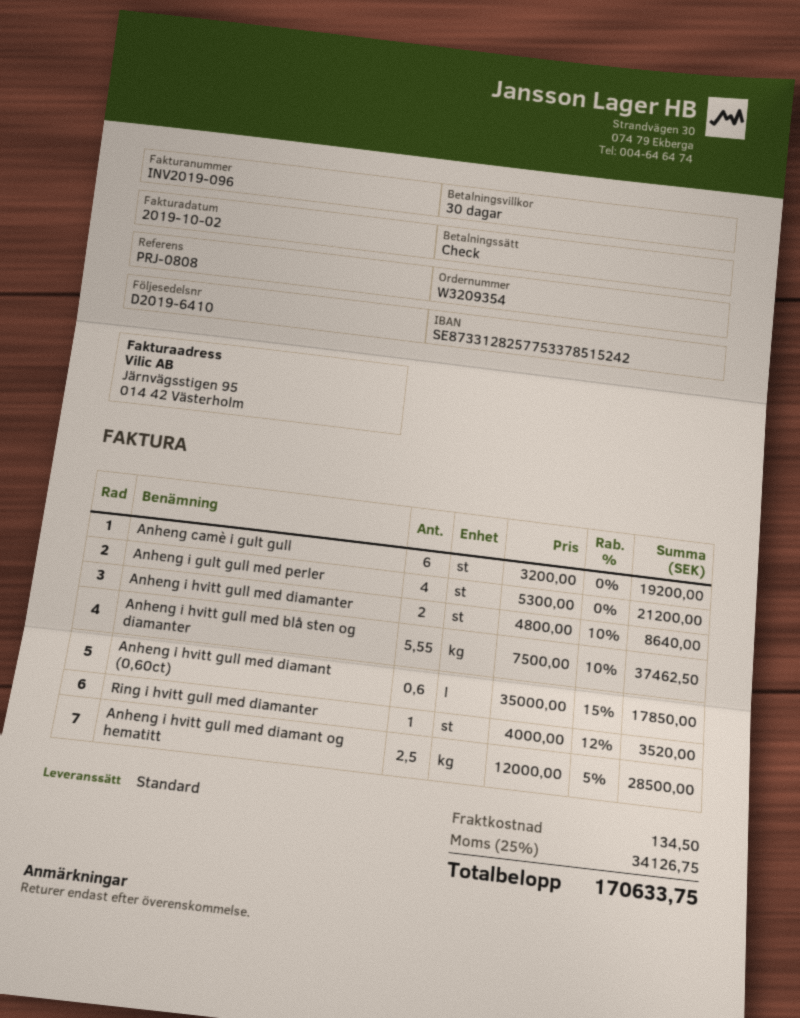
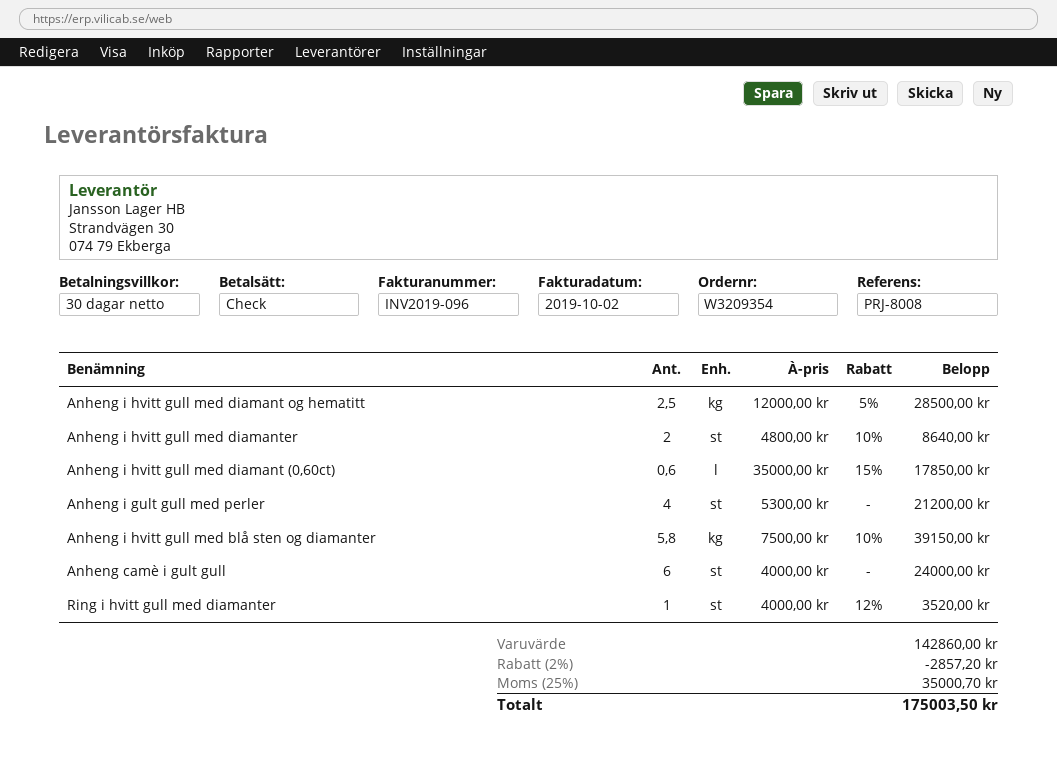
reference: PRJ-0808 -> PRJ-8008
Anheng camè i gult gull: 6 x 3200.00 = 19200.00 -> 6 x 4000.00 = 24000.00
Anheng i hvitt gull med blå sten og diamanter: 5.55 x 7500.00 - 10% = 37462.50 -> 5.8 x 7500.00 - 10% = 39150.00
discount: none -> 2% = 2857.20
shipping: 134.50 -> none
tax: 25% = 34126.75 -> 25% = 35000.70
total: 170633.75 -> 175003.50

